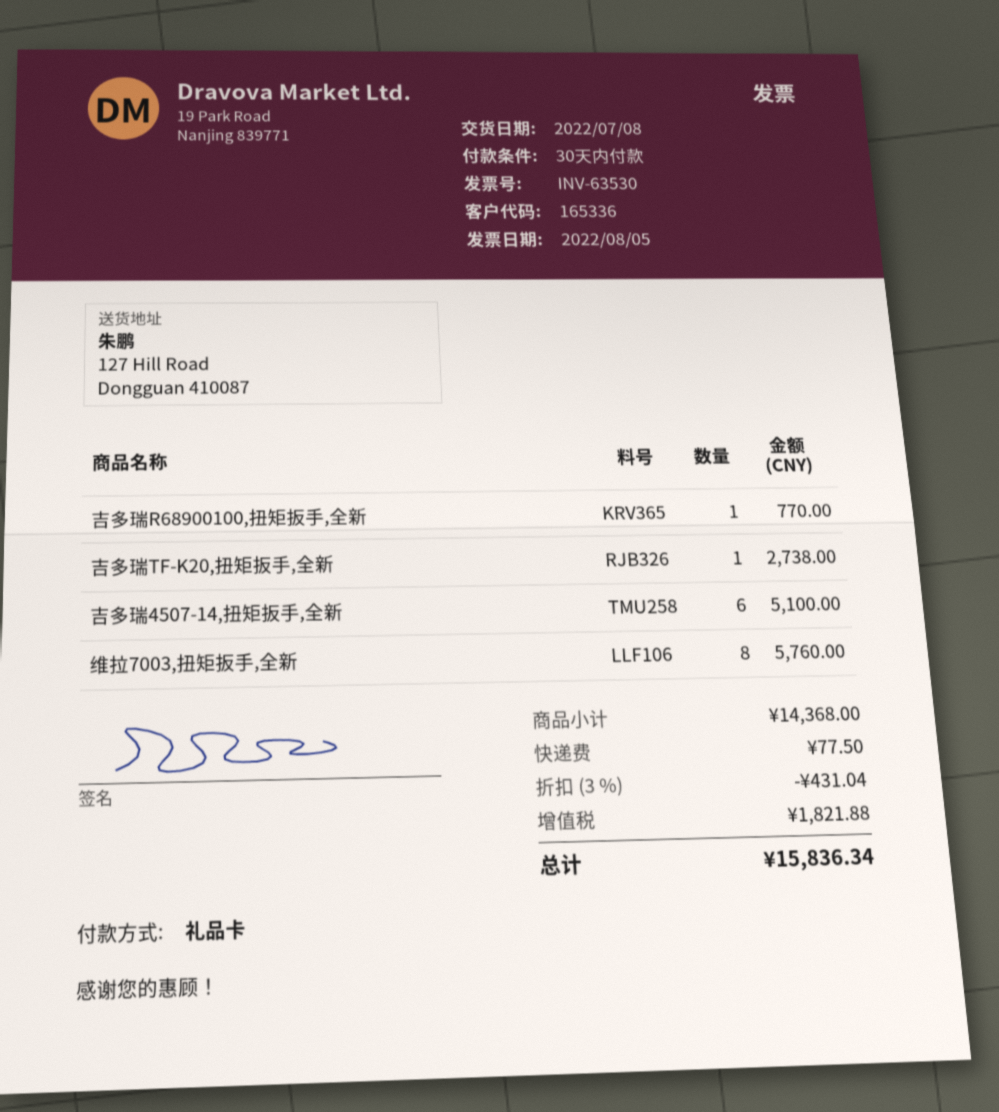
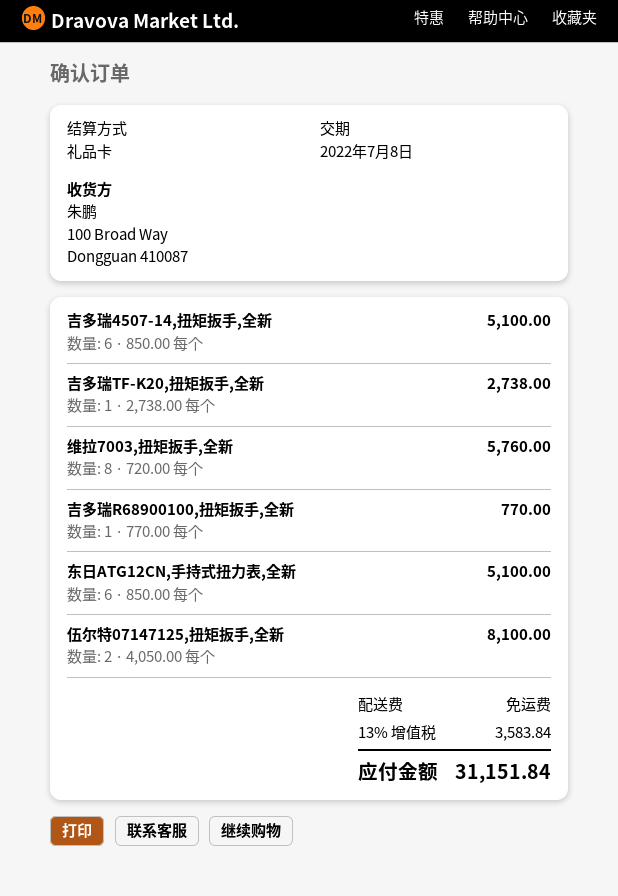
ship to: 127 Hill Road, Dongguan 410087 -> 100 Broad Way, Dongguan 410087
东日ATG12CN,手持式扭力表,全新: none -> 6 for 5100.00
伍尔特07147125,扭矩扳手,全新: none -> 2 for 8100.00
discount: 3% = 431.04 -> none
shipping: 77.50 -> 0.00
tax: 1821.88 -> 3583.84
total: 15836.34 -> 31151.84

